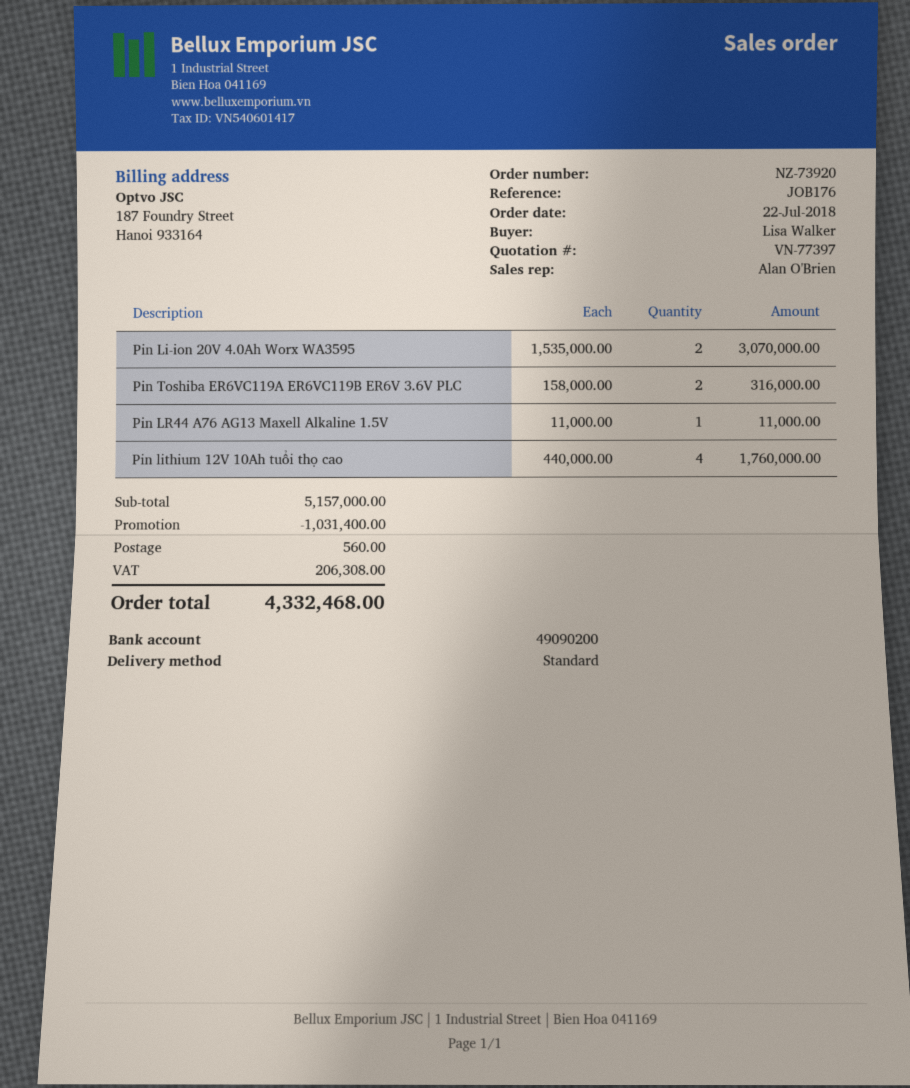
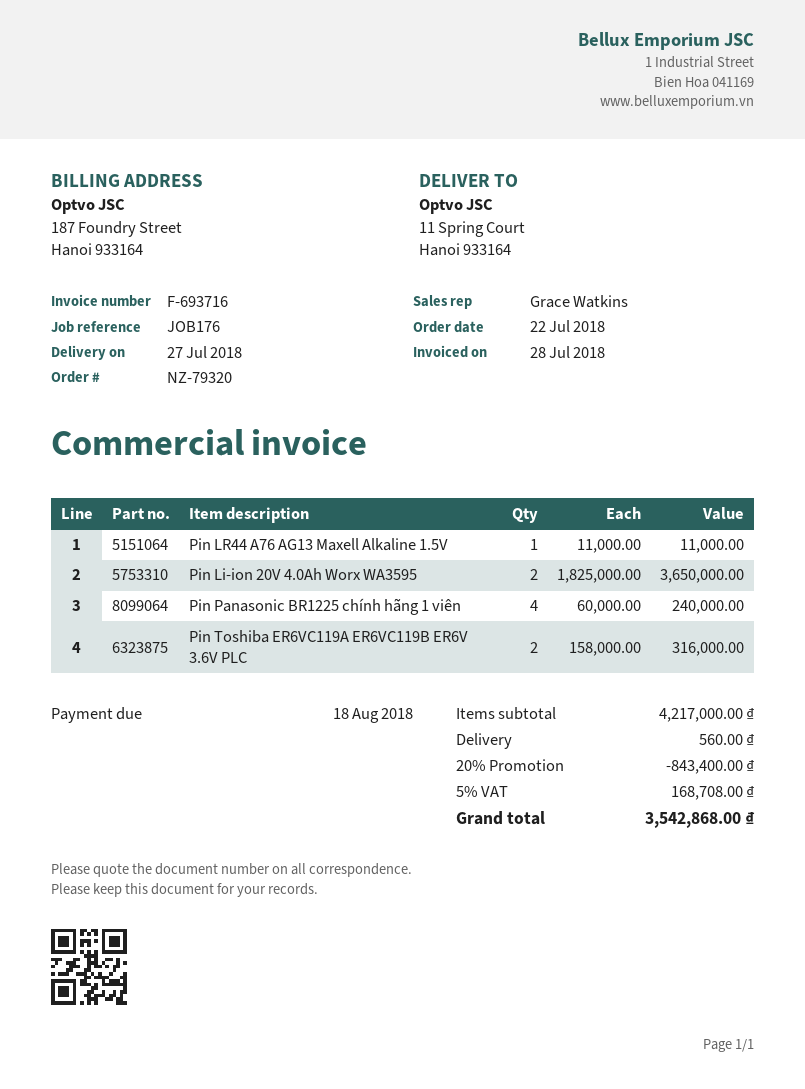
order number: NZ-73920 -> NZ-79320
sales rep: Alan O'Brien -> Grace Watkins
Pin Li-ion 20V 4.0Ah Worx WA3595: 2 x 1535000.00 = 3070000.00 -> 2 x 1825000.00 = 3650000.00
Pin lithium 12V 10Ah tuổi thọ cao: 4 x 440000.00 = 1760000.00 -> none
Pin Panasonic BR1225 chính hãng 1 viên: none -> 4 x 60000.00 = 240000.00
subtotal: 5157000.00 -> 4217000.00
discount: 1031400.00 -> 843400.00
tax: 206308.00 -> 168708.00
total: 4332468.00 -> 3542868.00

